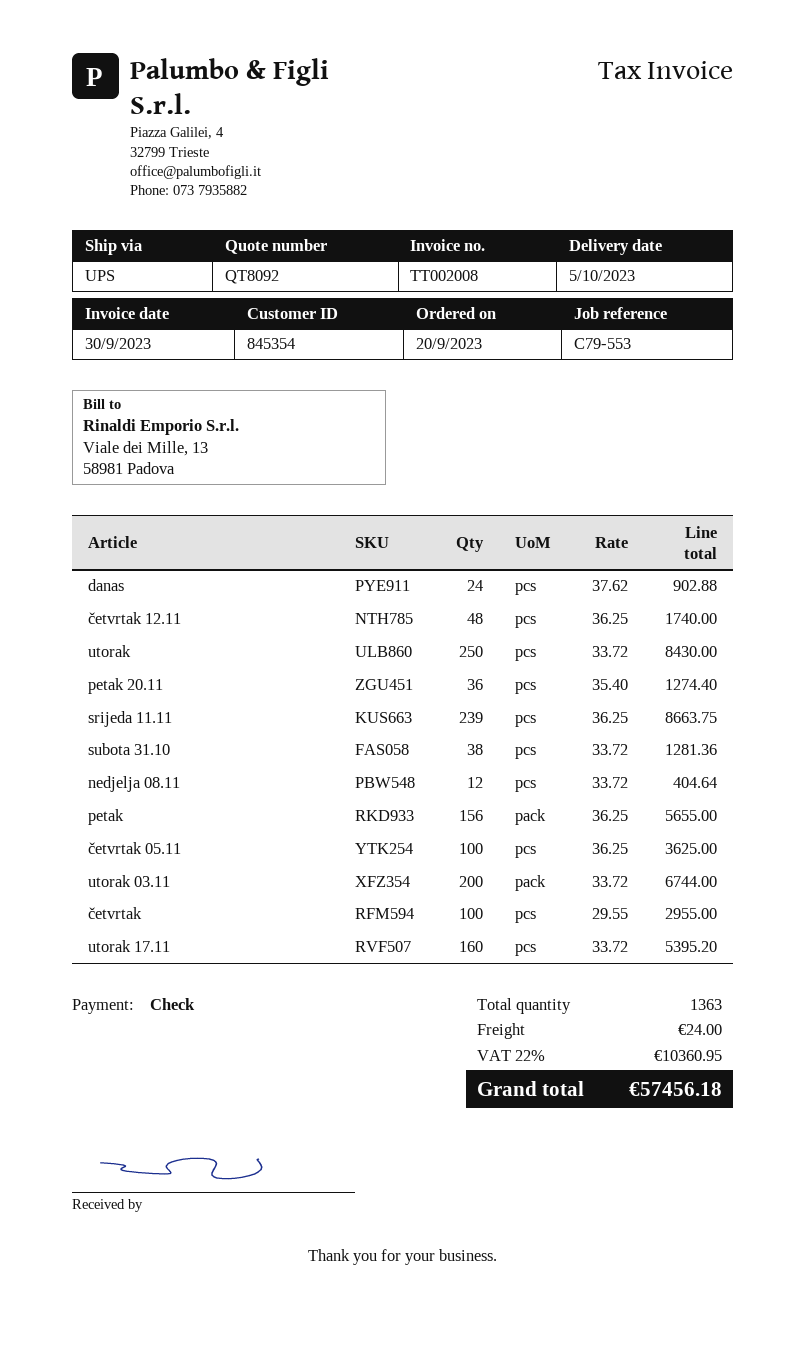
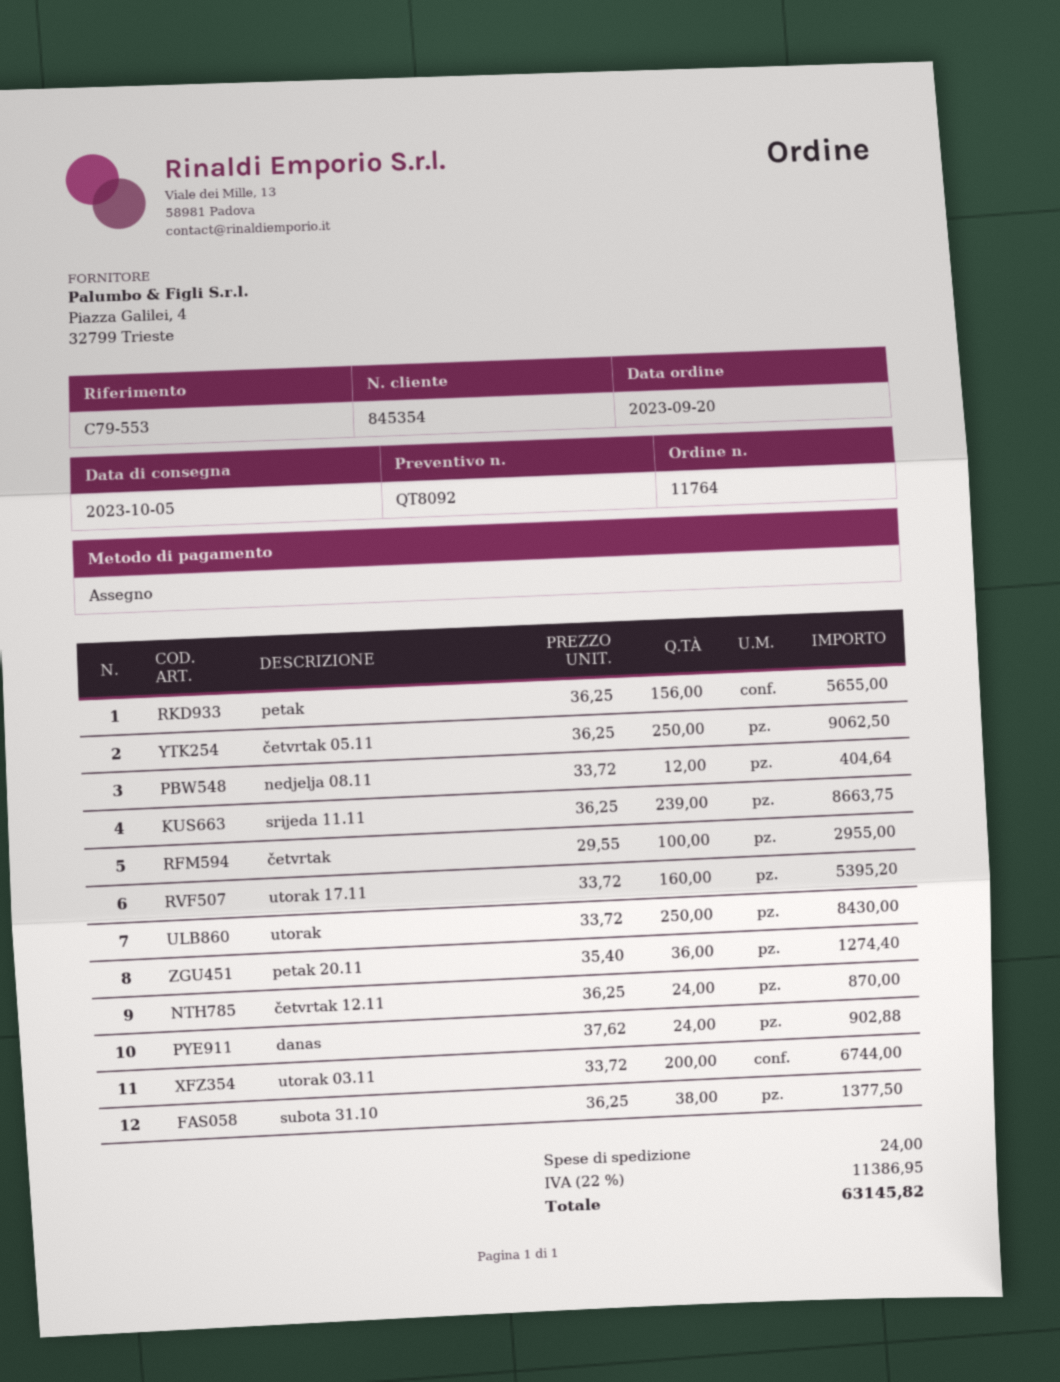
četvrtak 12.11: 48 x 36.25 = 1740.00 -> 24 x 36.25 = 870.00
subota 31.10: 38 x 33.72 = 1281.36 -> 38 x 36.25 = 1377.50
četvrtak 05.11: 100 x 36.25 = 3625.00 -> 250 x 36.25 = 9062.50
tax: 22% = 10360.95 -> 22% = 11386.95
total: 57456.18 -> 63145.82

